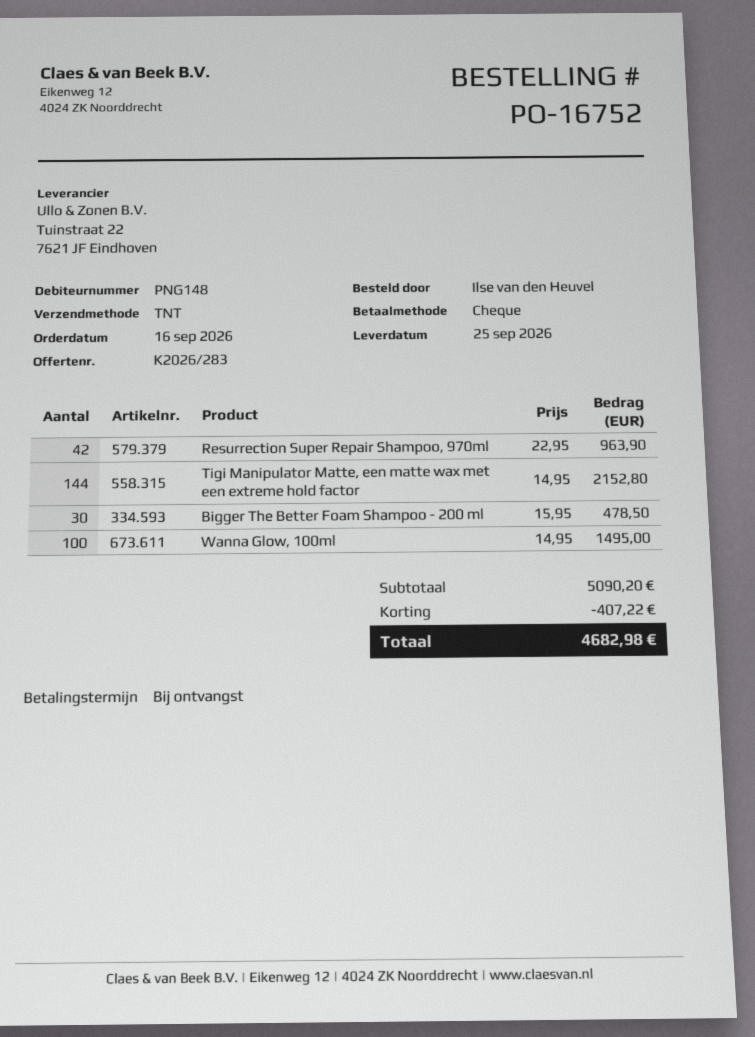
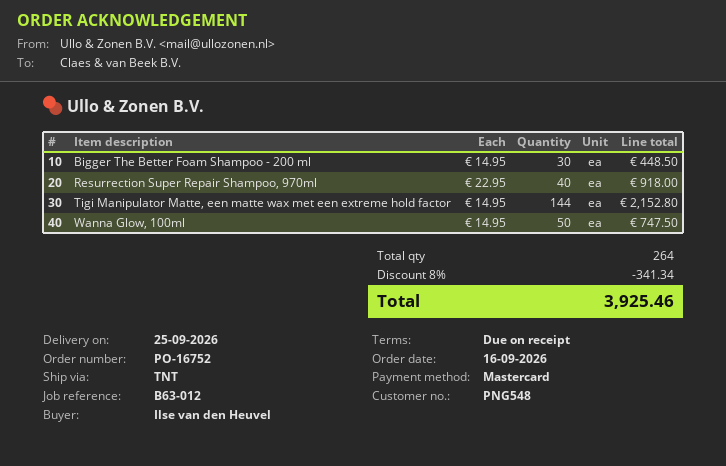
customer number: PNG148 -> PNG548
payment method: cheque -> Mastercard
Resurrection Super Repair Shampoo, 970ml: 42 x 22.95 = 963.90 -> 40 x 22.95 = 918.00
Bigger The Better Foam Shampoo - 200 ml: 30 x 15.95 = 478.50 -> 30 x 14.95 = 448.50
Wanna Glow, 100ml: 100 x 14.95 = 1495.00 -> 50 x 14.95 = 747.50
discount: 407.22 -> 341.34
total: 4682.98 -> 3925.46

